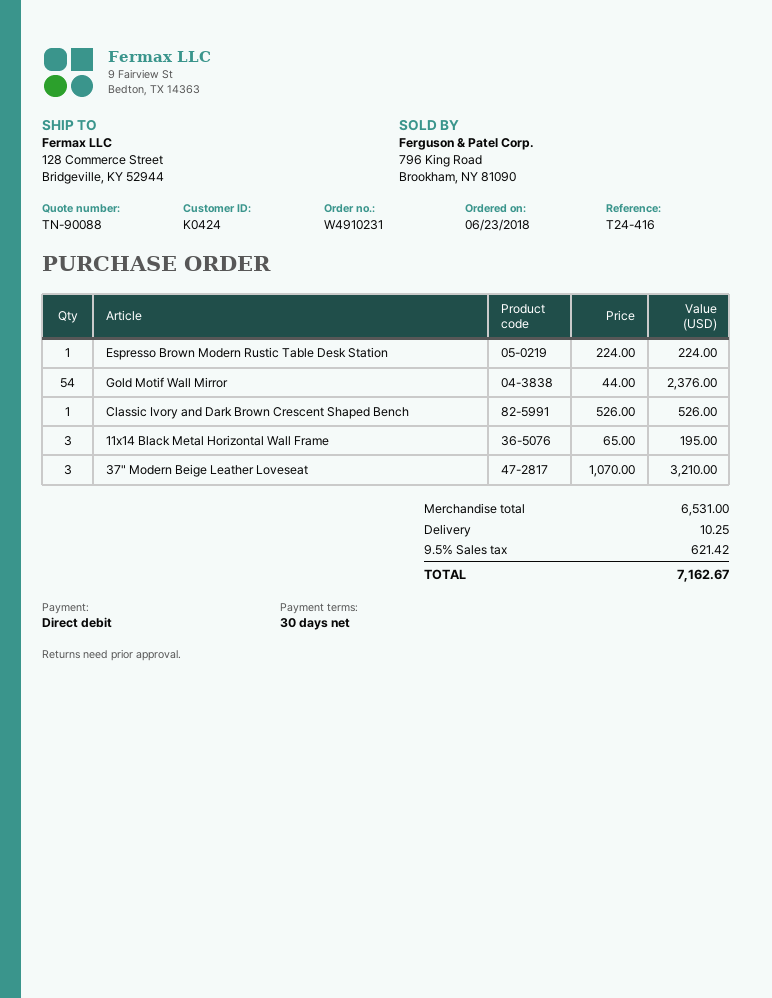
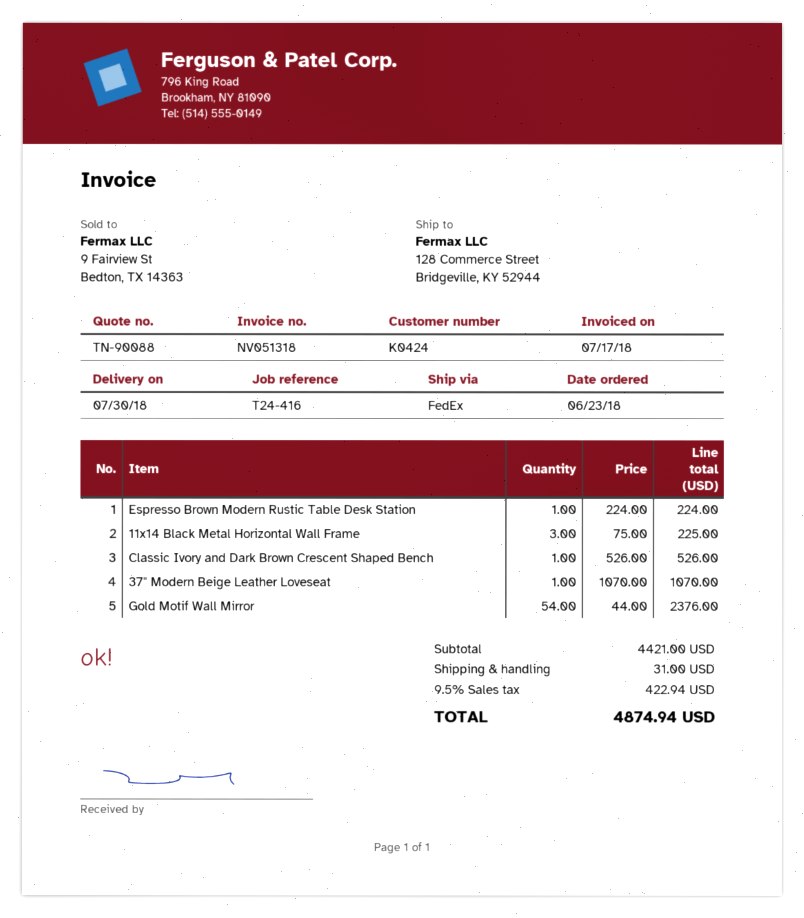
11x14 Black Metal Horizontal Wall Frame: 3 x 65.00 = 195.00 -> 3 x 75.00 = 225.00
37" Modern Beige Leather Loveseat: 3 x 1070.00 = 3210.00 -> 1 x 1070.00 = 1070.00
subtotal: 6531.00 -> 4421.00
shipping: 10.25 -> 31.00
tax: 9.5% = 621.42 -> 9.5% = 422.94
total: 7162.67 -> 4874.94

